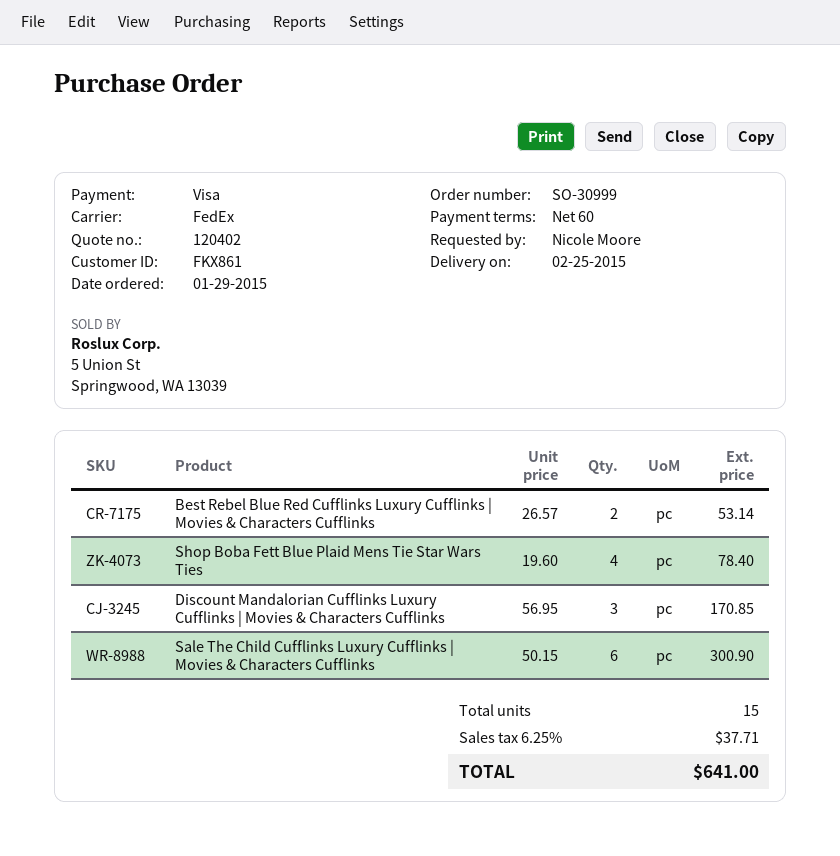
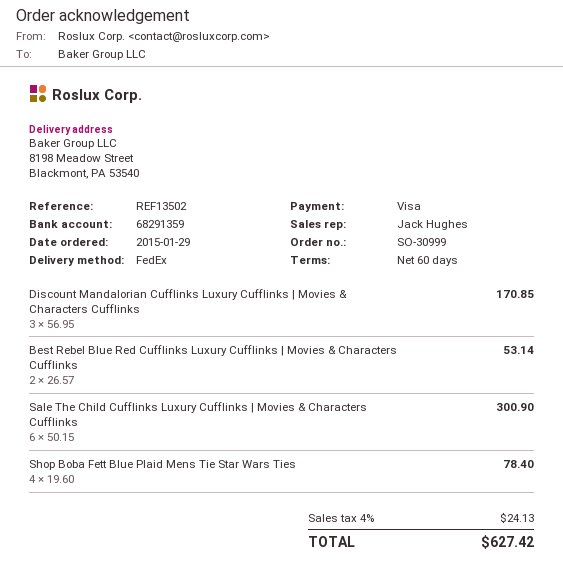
tax: 6.25% = 37.71 -> 4% = 24.13
total: 641.00 -> 627.42

